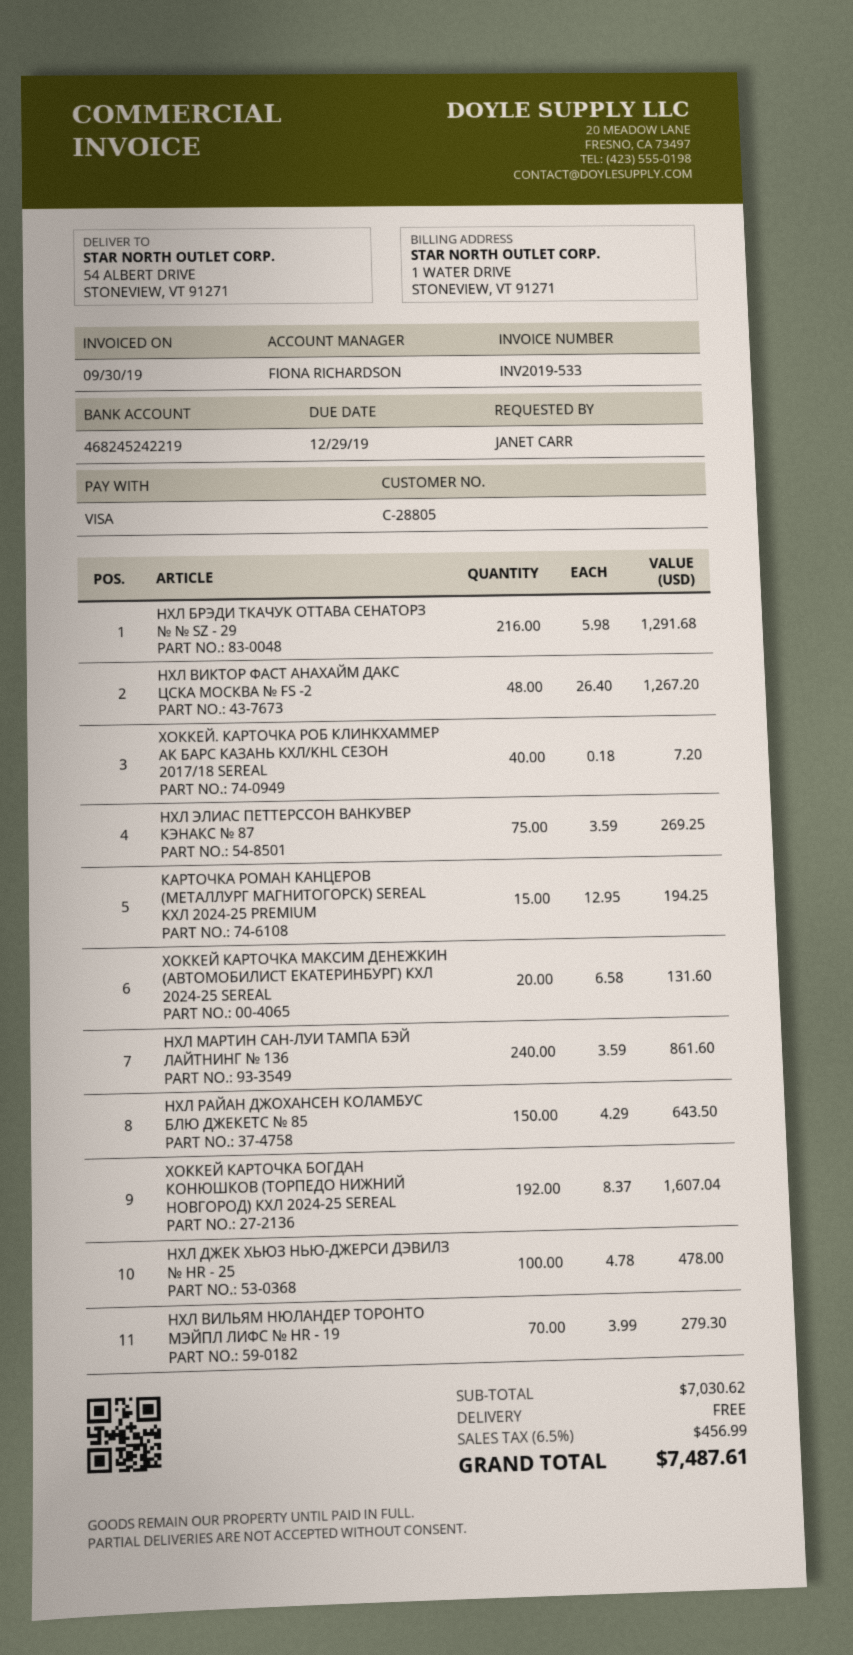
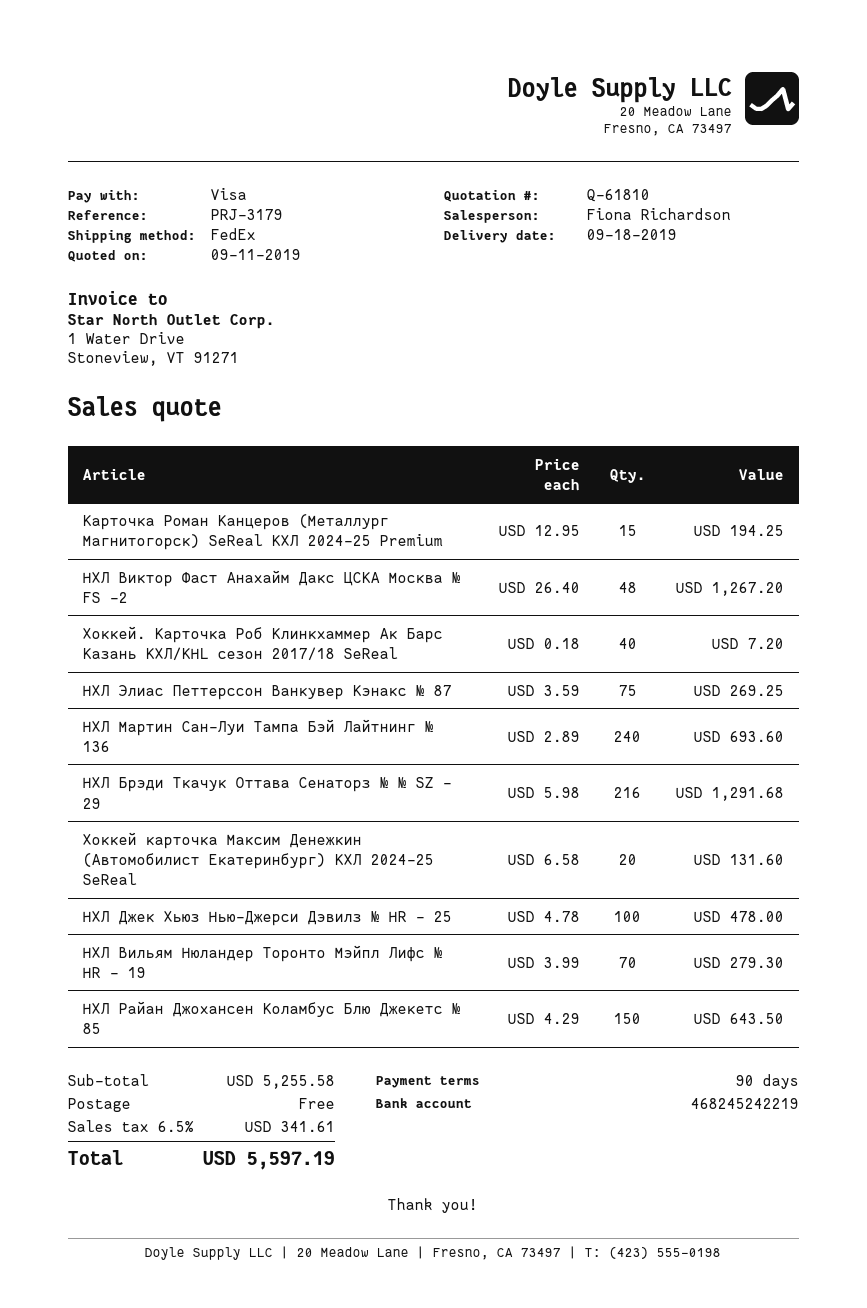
НХЛ МАРТИН САН-ЛУИ ТАМПА БЭЙ ЛАЙТНИНГ № 136: 240 x 3.59 = 861.60 -> 240 x 2.89 = 693.60
ХОККЕЙ КАРТОЧКА БОГДАН КОНЮШКОВ (ТОРПЕДО НИЖНИЙ НОВГОРОД) КХЛ 2024-25 SEREAL: 192 x 8.37 = 1607.04 -> none
subtotal: 7030.62 -> 5255.58
tax: 6.5% = 456.99 -> 6.5% = 341.61
total: 7487.61 -> 5597.19

